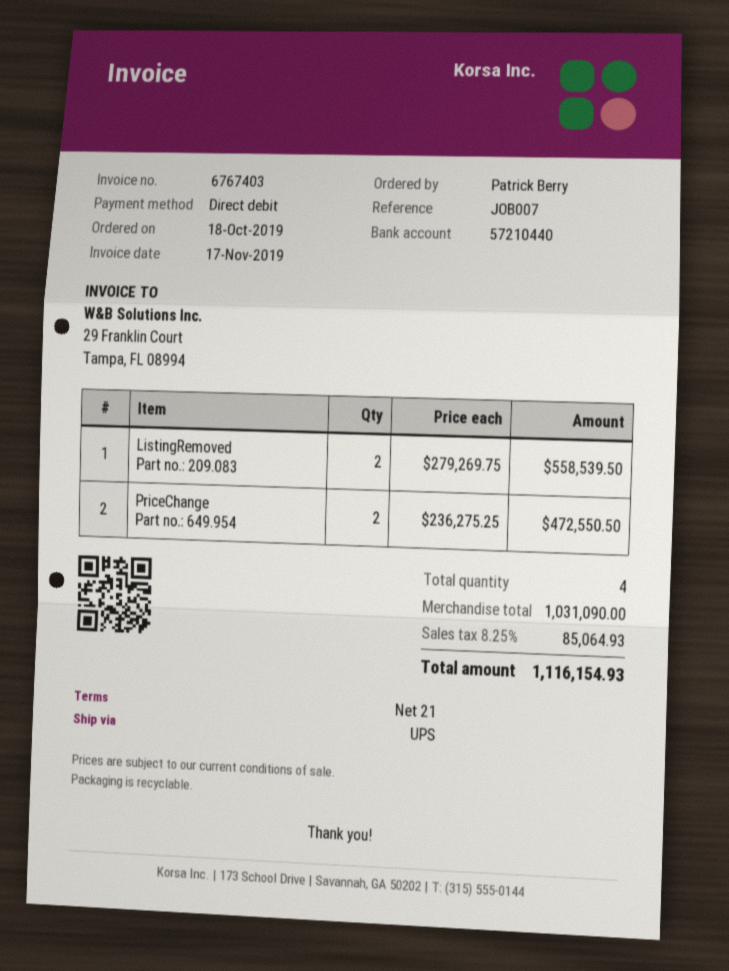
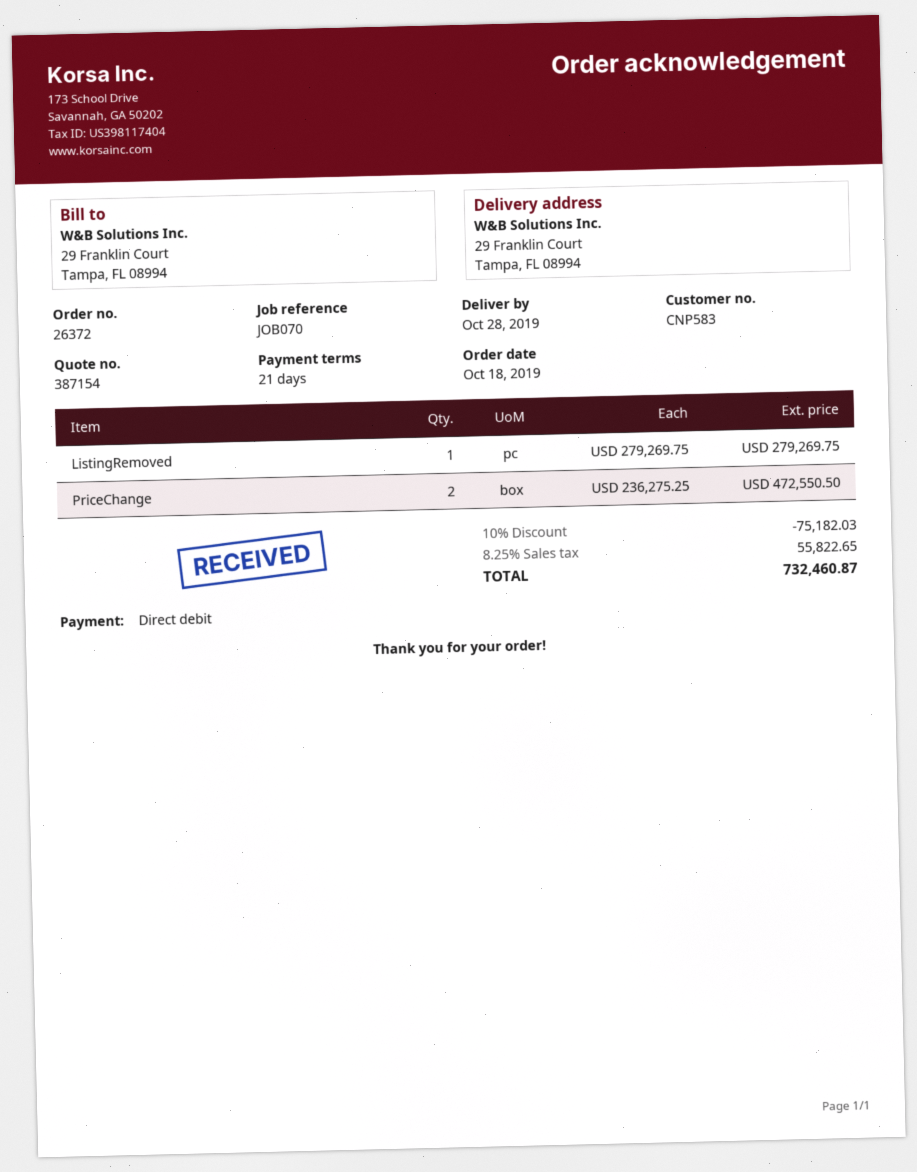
reference: JOB007 -> JOB070
ListingRemoved: 2 x 279269.75 = 558539.50 -> 1 x 279269.75 = 279269.75
discount: none -> 10% = 75182.03
tax: 8.25% = 85064.93 -> 8.25% = 55822.65
total: 1116154.93 -> 732460.87

